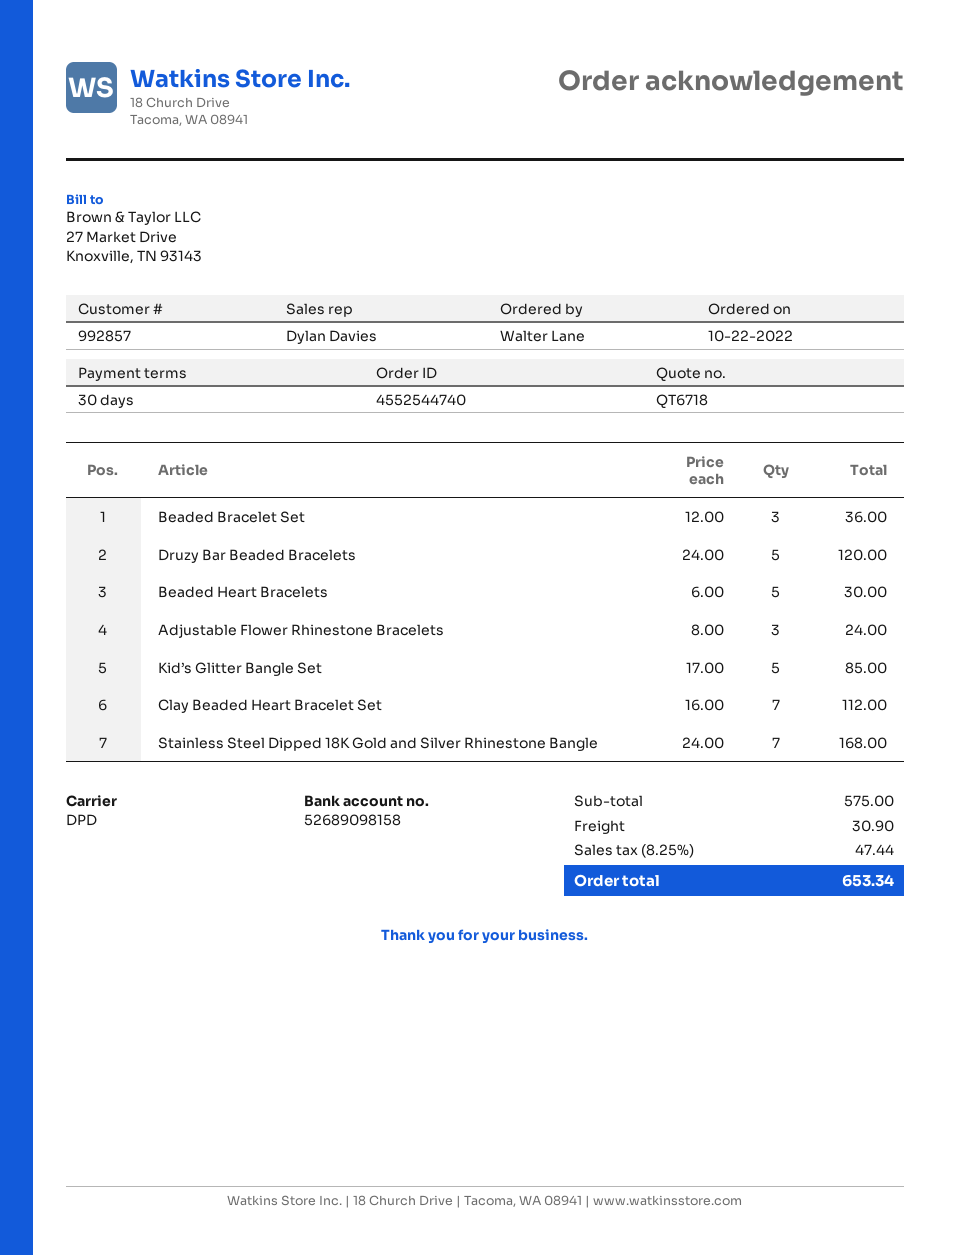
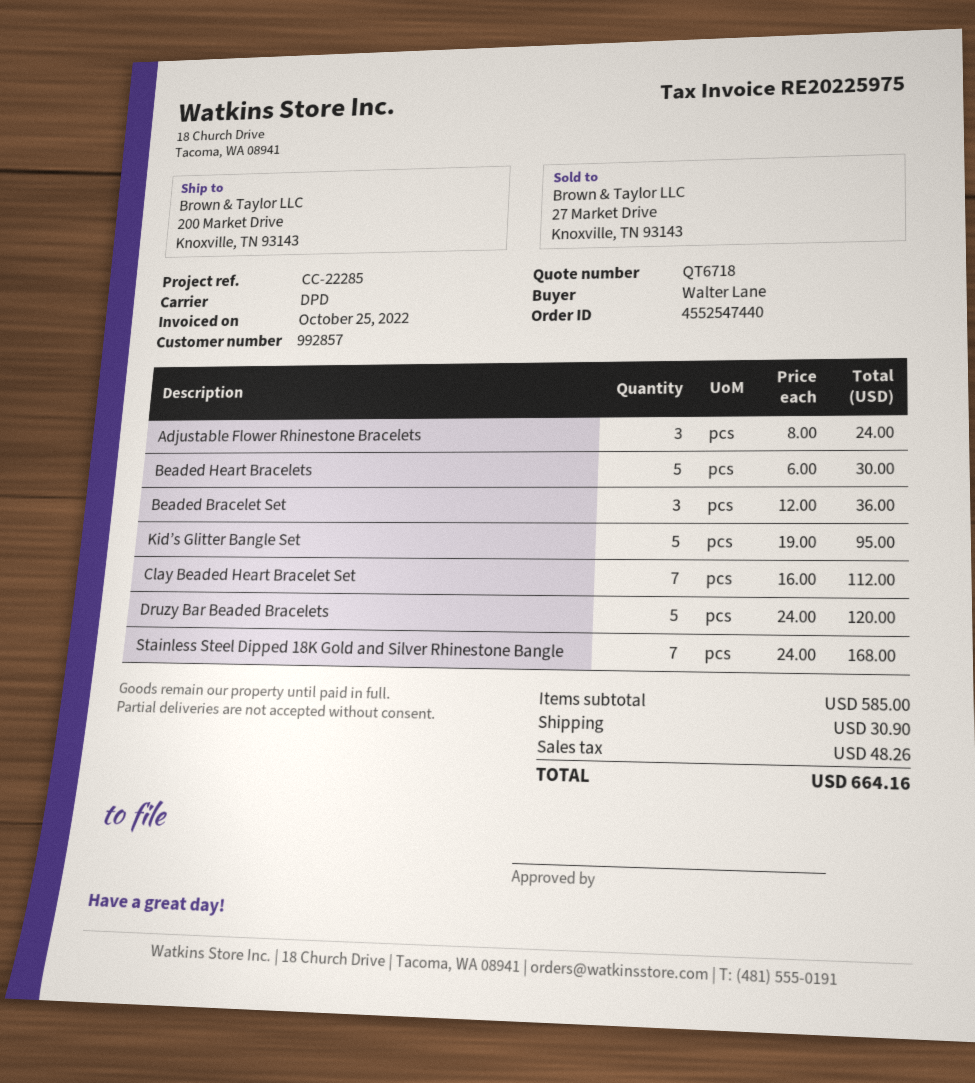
order number: 4552544740 -> 4552547440
Kid’s Glitter Bangle Set: 5 x 17.00 = 85.00 -> 5 x 19.00 = 95.00
subtotal: 575.00 -> 585.00
tax: 47.44 -> 48.26
total: 653.34 -> 664.16

